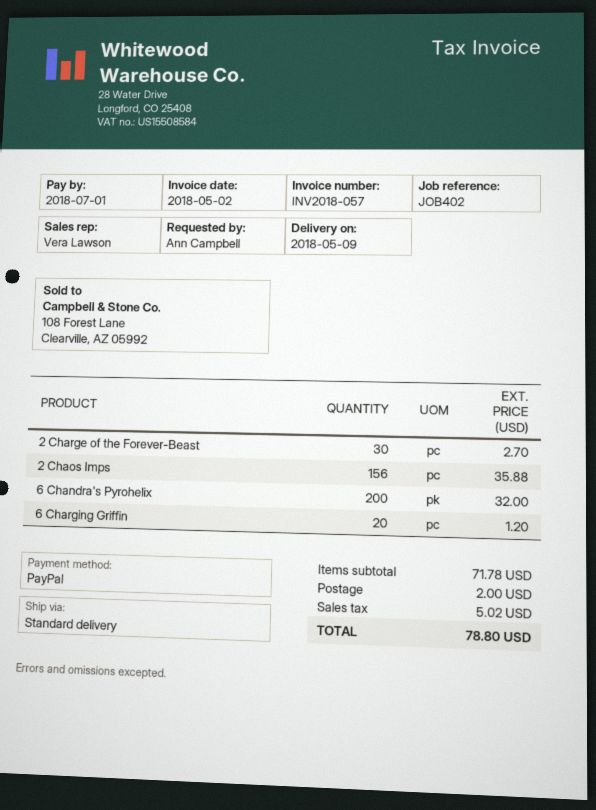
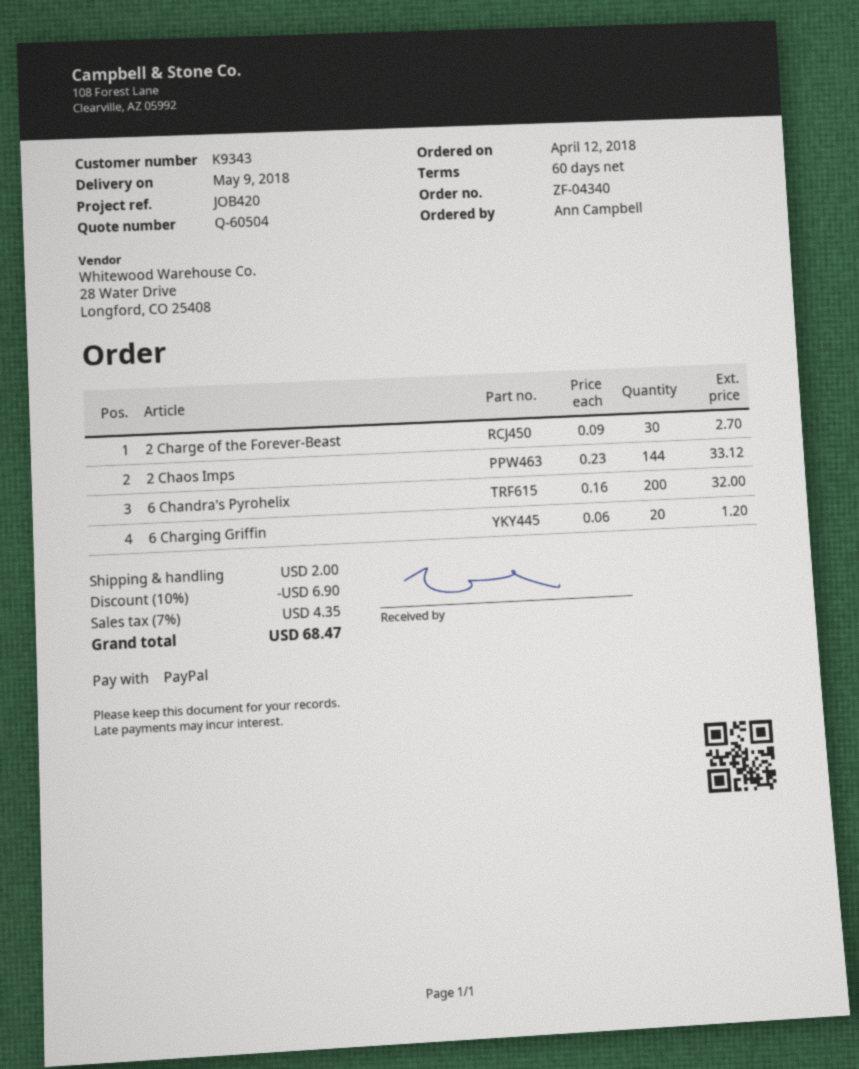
reference: JOB402 -> JOB420
2 Chaos Imps: 156 for 35.88 -> 144 for 33.12
discount: none -> 10% = 6.90
tax: 5.02 -> 4.35
total: 78.80 -> 68.47

